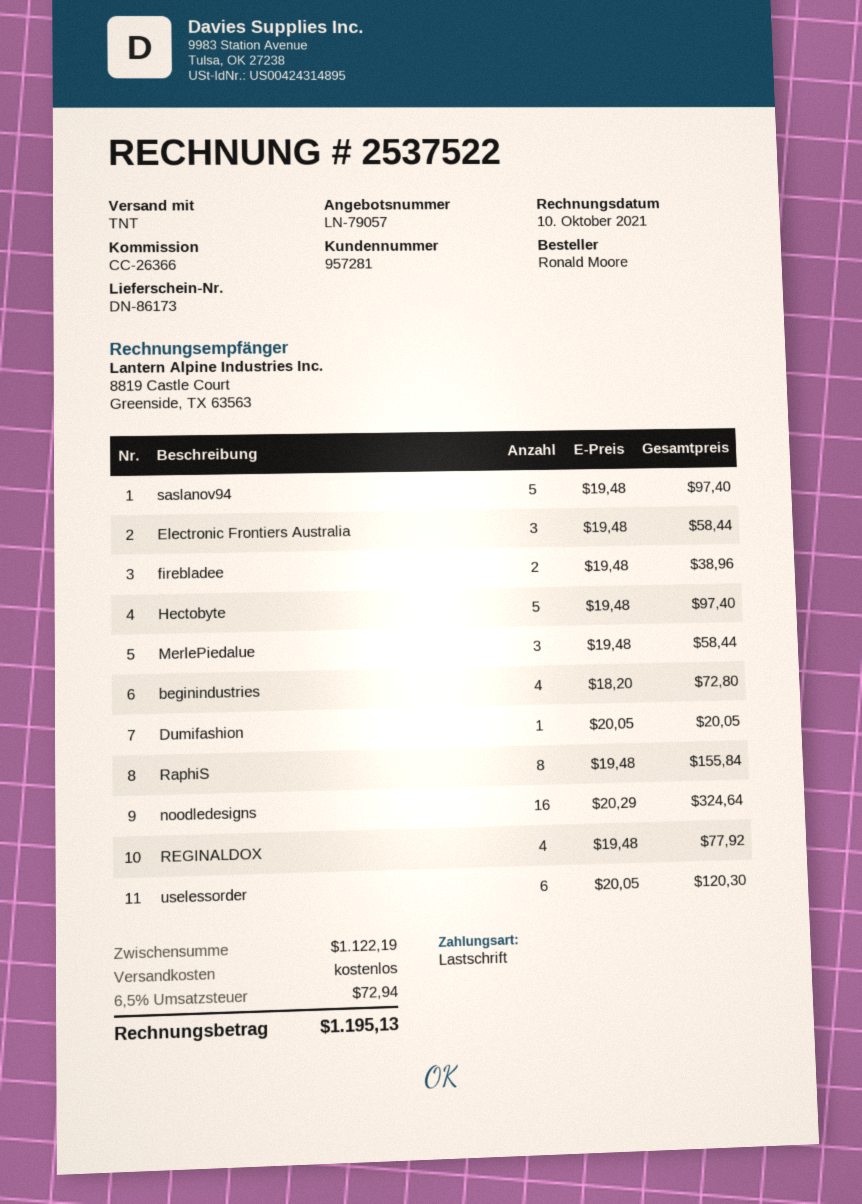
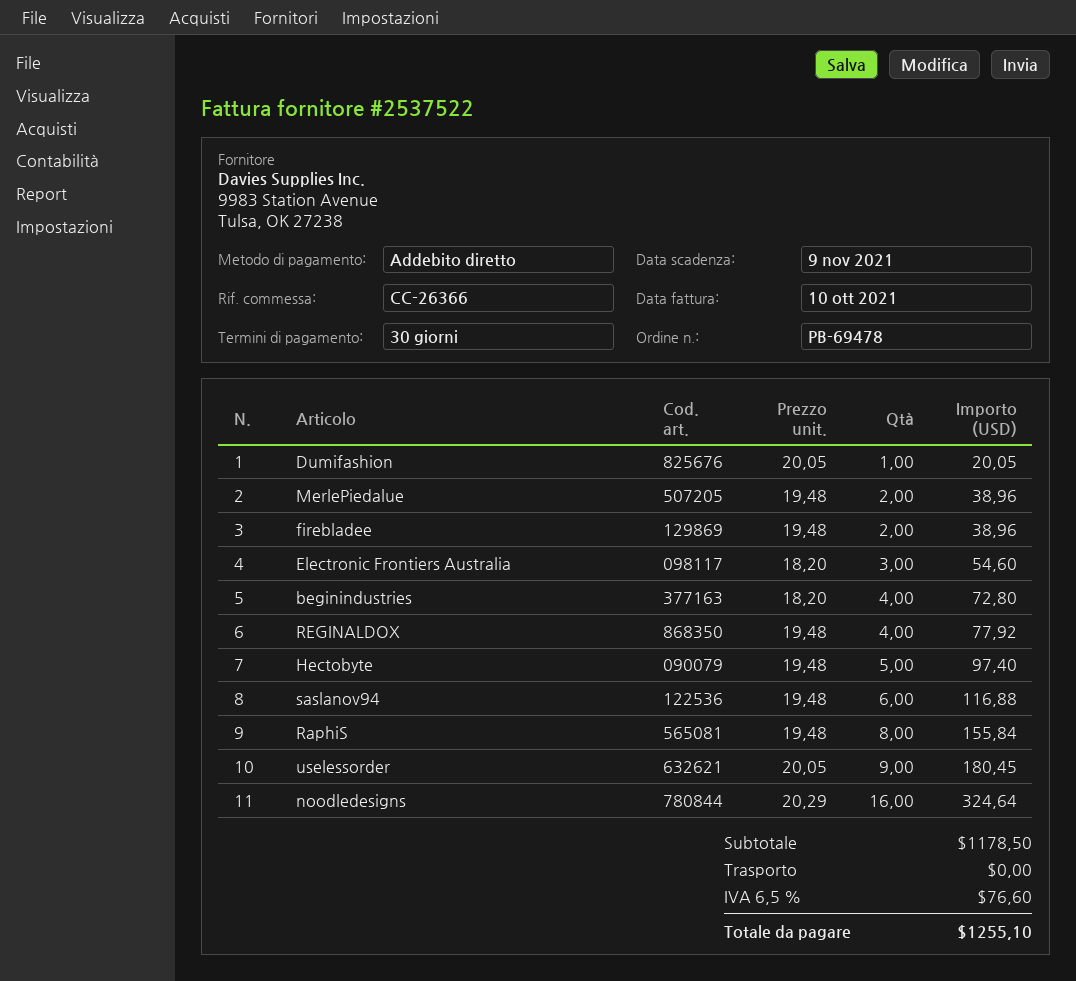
saslanov94: 5 x 19.48 = 97.40 -> 6 x 19.48 = 116.88
Electronic Frontiers Australia: 3 x 19.48 = 58.44 -> 3 x 18.20 = 54.60
MerlePiedalue: 3 x 19.48 = 58.44 -> 2 x 19.48 = 38.96
uselessorder: 6 x 20.05 = 120.30 -> 9 x 20.05 = 180.45
subtotal: 1122.19 -> 1178.50
tax: 6.5% = 72.94 -> 6.5% = 76.60
total: 1195.13 -> 1255.10

